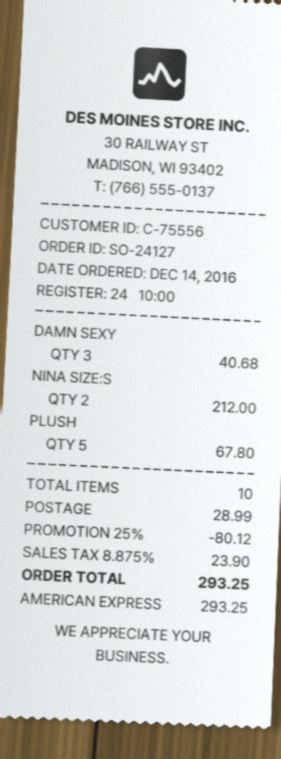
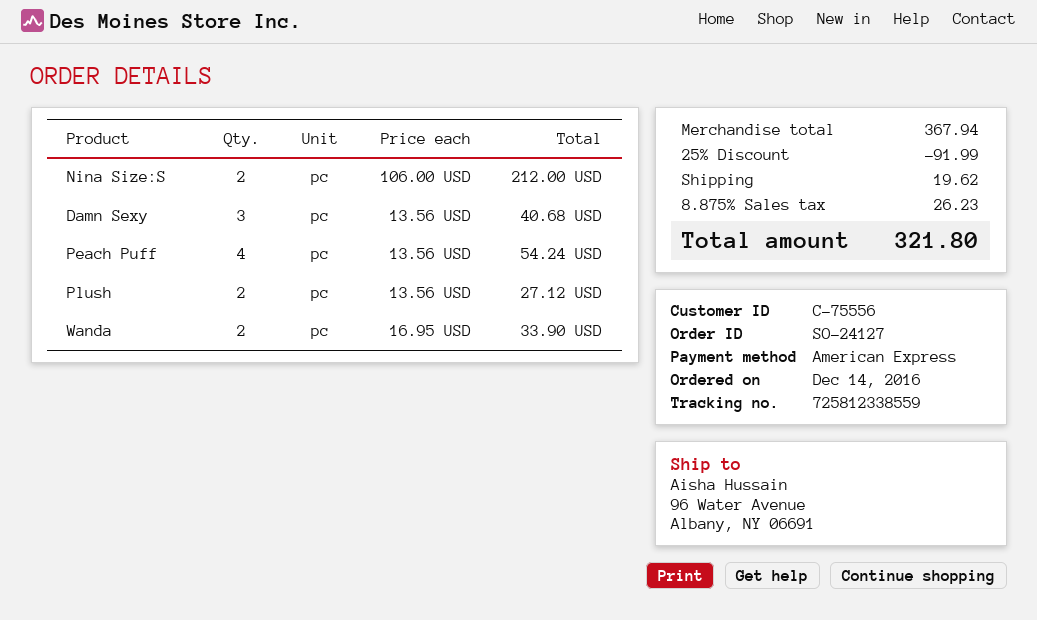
PLUSH: 5 for 67.80 -> 2 for 27.12
Peach Puff: none -> 4 for 54.24
Wanda: none -> 2 for 33.90
discount: 25% = 80.12 -> 25% = 91.99
shipping: 28.99 -> 19.62
tax: 8.875% = 23.90 -> 8.875% = 26.23
total: 293.25 -> 321.80

